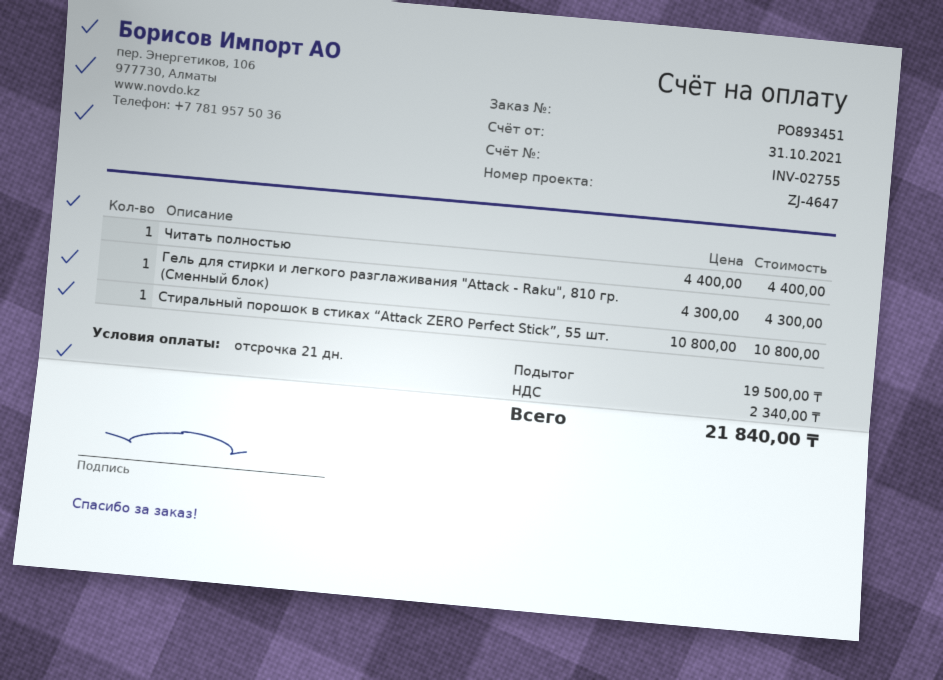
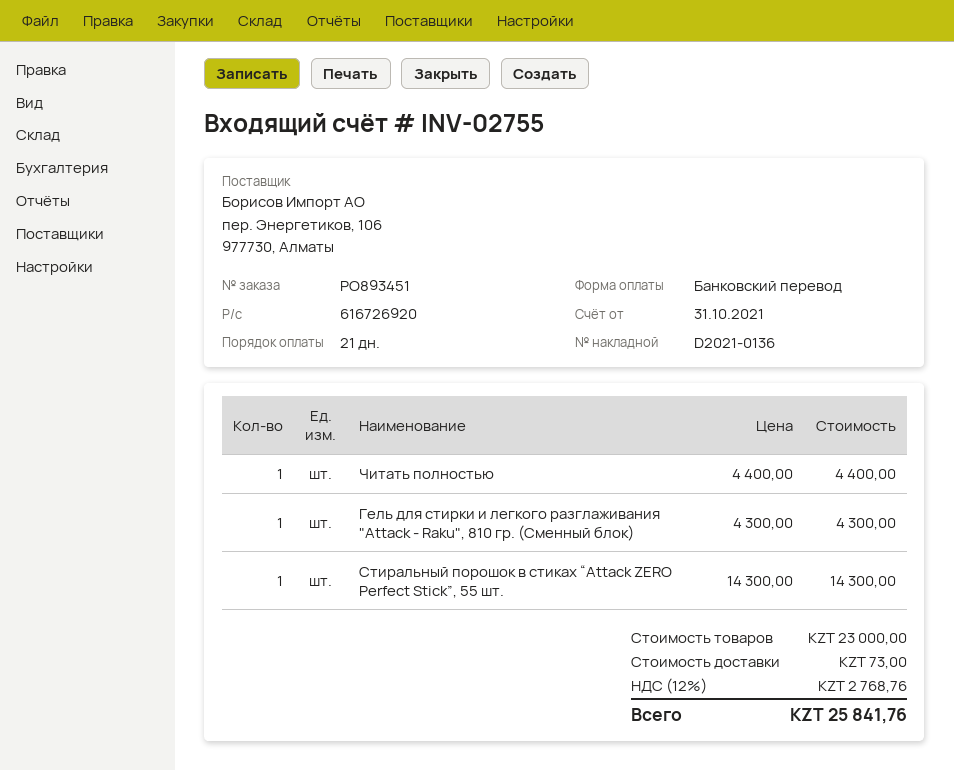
Стиральный порошок в стиках “Attack ZERO Perfect Stick”, 55 шт.: 1 x 10800.00 = 10800.00 -> 1 x 14300.00 = 14300.00
subtotal: 19500.00 -> 23000.00
shipping: none -> 73.00
tax: 2340.00 -> 2768.76
total: 21840.00 -> 25841.76

